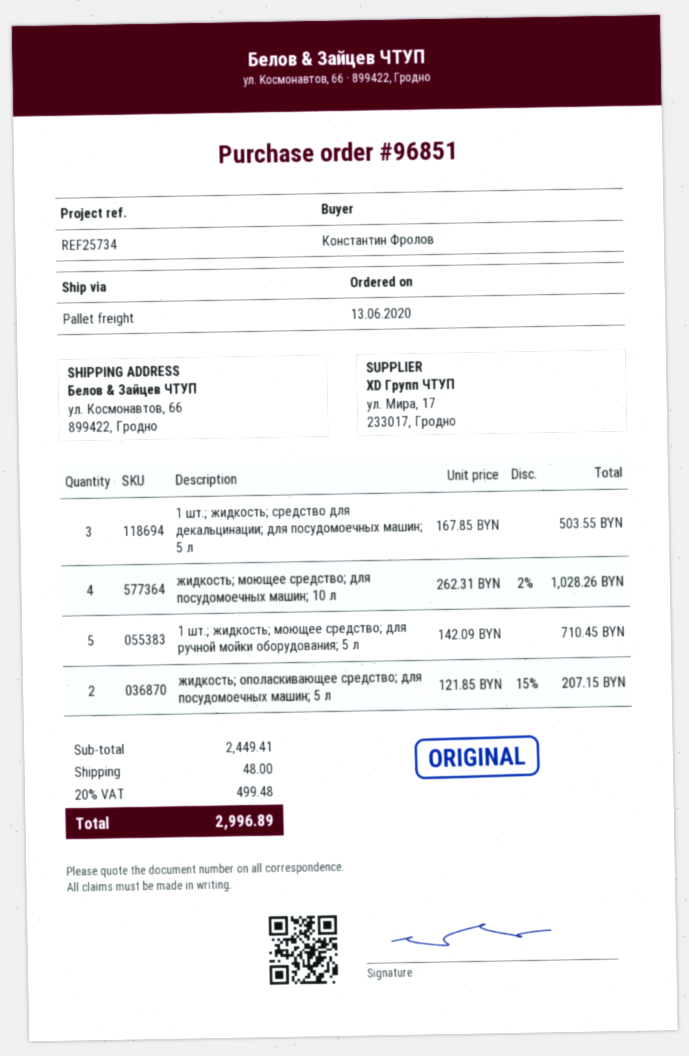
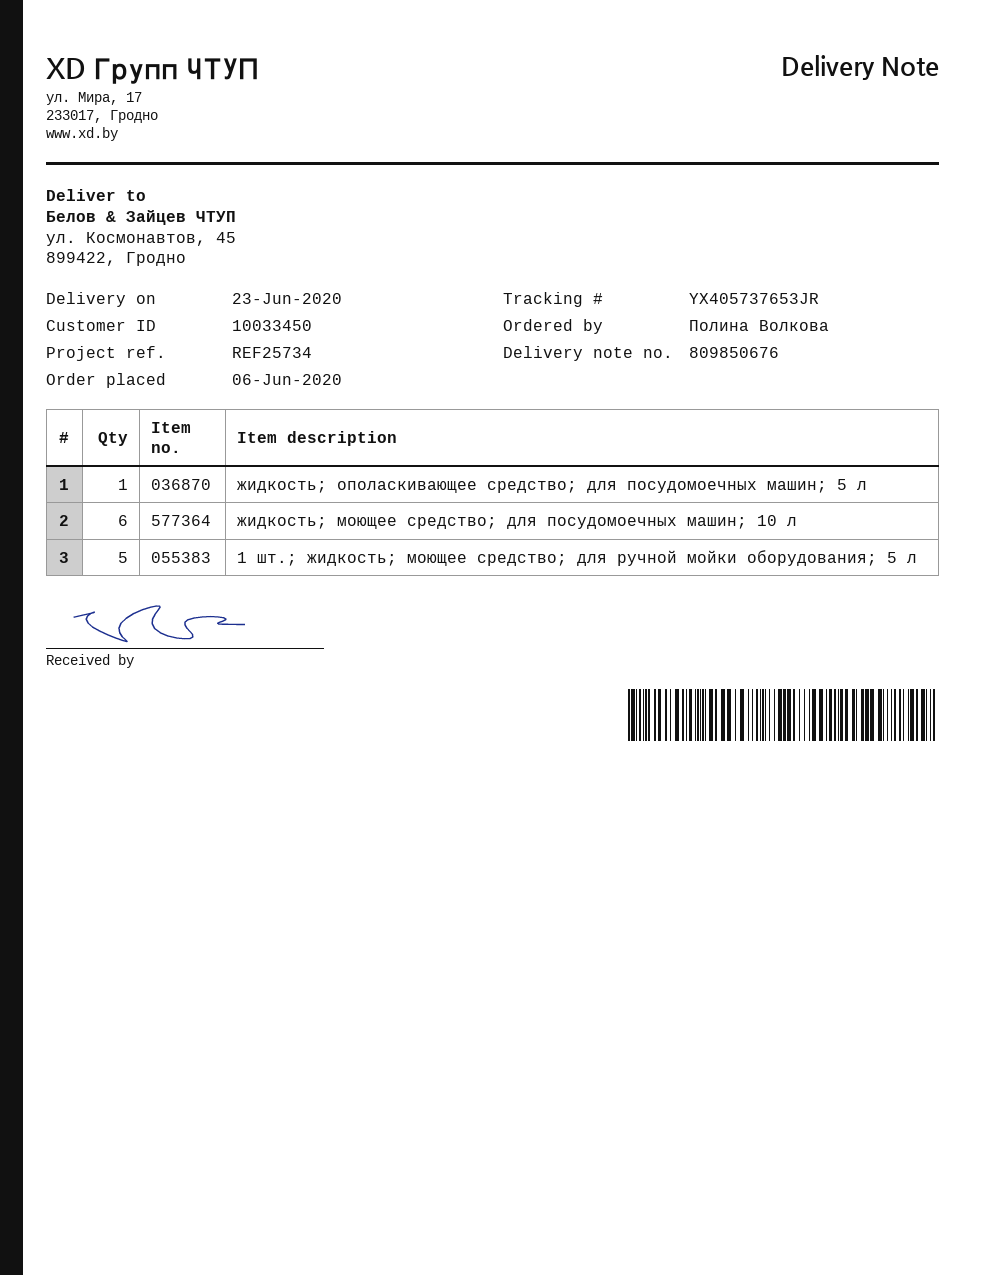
order date: 2020-06-13 -> 2020-06-06
ordered by: Константин Фролов -> Полина Волкова
ship to: ул. Космонавтов, 66, 899422, Гродно -> ул. Космонавтов, 45, 899422, Гродно
1 шт.; жидкость; средство для декальцинации; для посудомоечных машин; 5 л: 3 -> none
жидкость; моющее средство; для посудомоечных машин; 10 л: 4 -> 6
жидкость; ополаскивающее средство; для посудомоечных машин; 5 л: 2 -> 1

